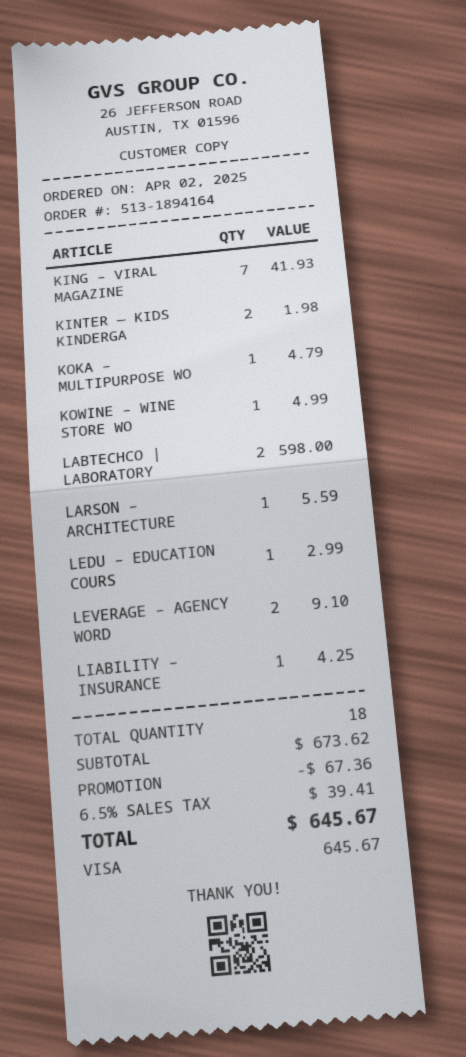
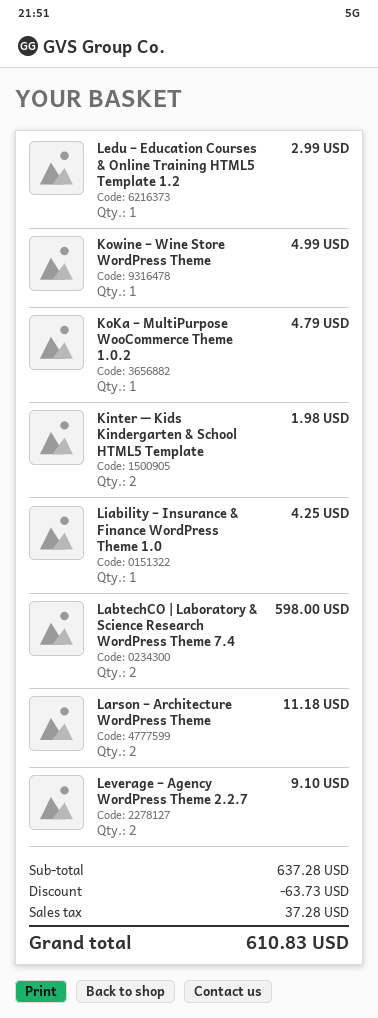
KING – VIRAL MAGAZINE: 7 for 41.93 -> none
LARSON – ARCHITECTURE: 1 for 5.59 -> 2 for 11.18
subtotal: 673.62 -> 637.28
discount: 67.36 -> 63.73
tax: 39.41 -> 37.28
total: 645.67 -> 610.83

